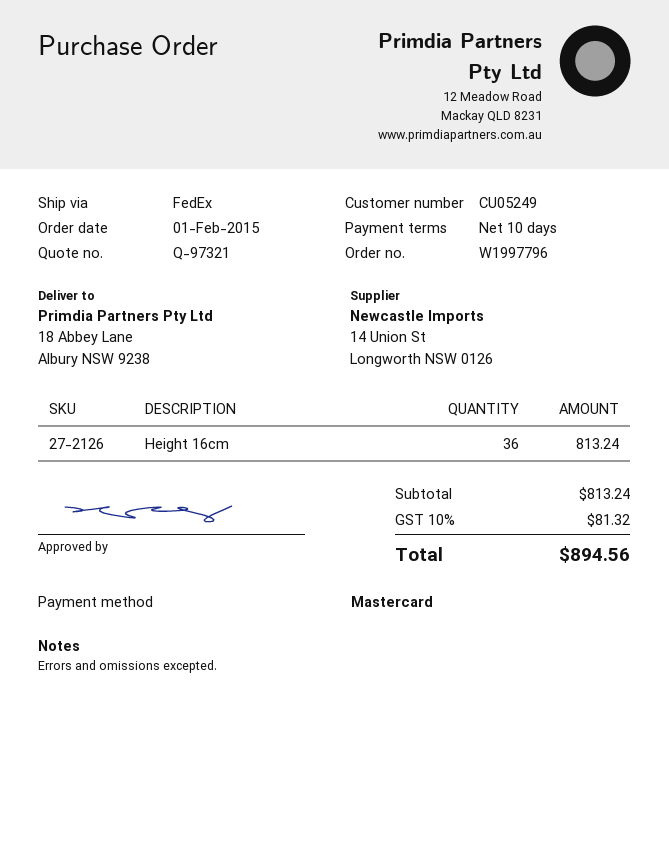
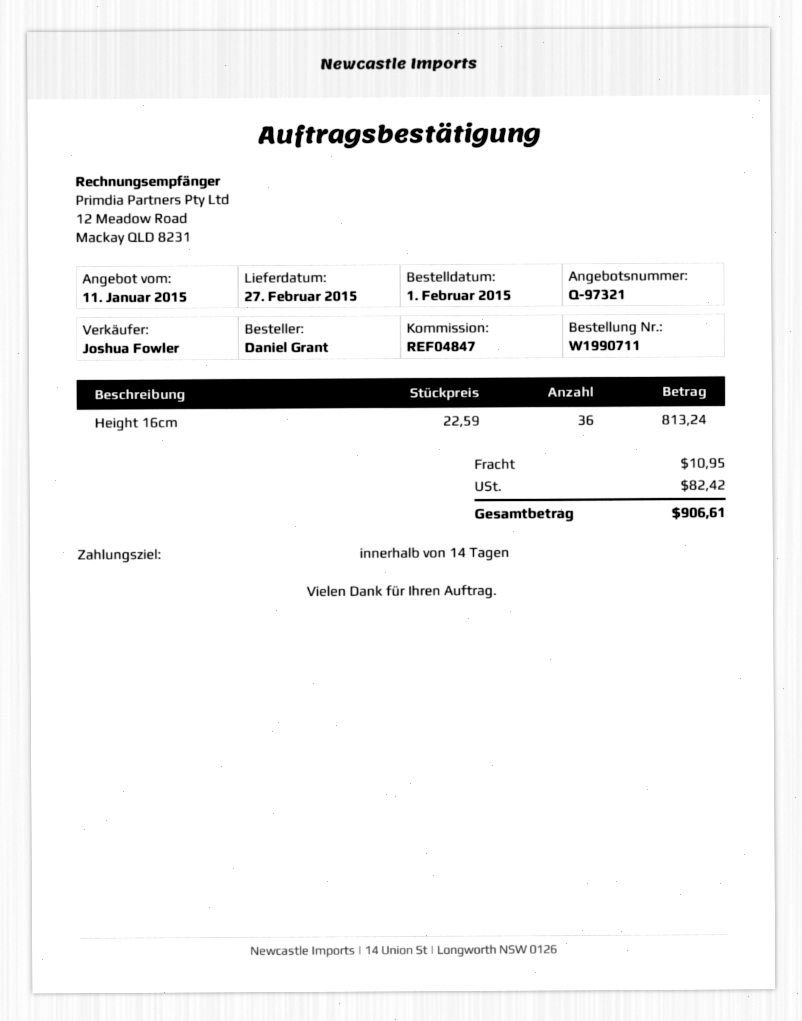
order number: W1997796 -> W1990711
payment terms: 10 days -> 14 days
shipping: none -> 10.95
tax: 81.32 -> 82.42
total: 894.56 -> 906.61

